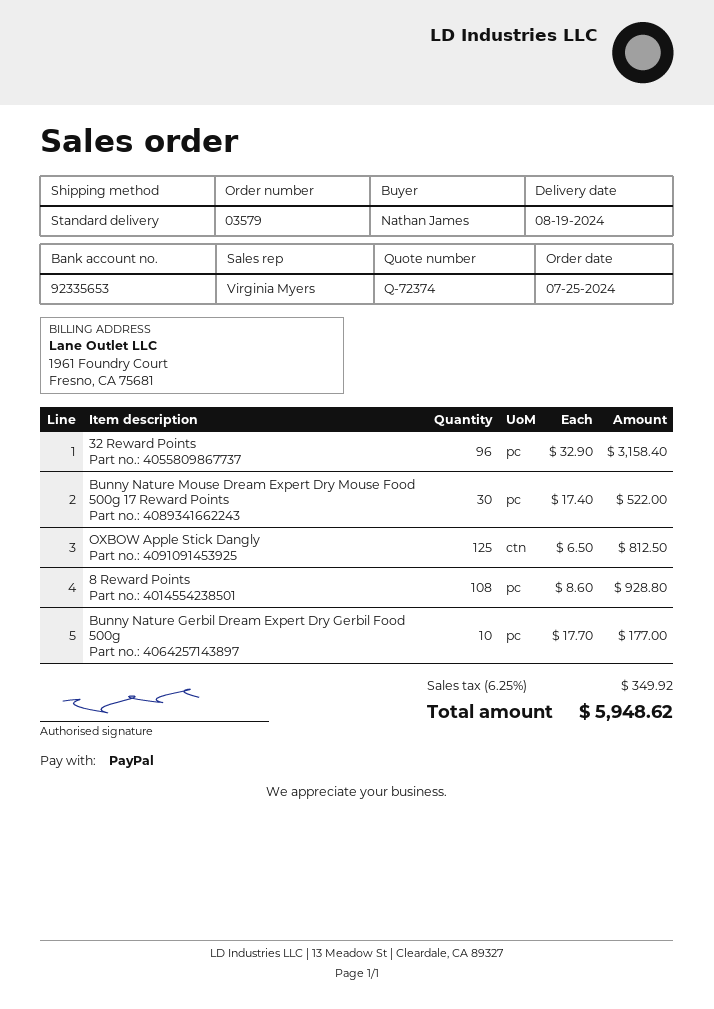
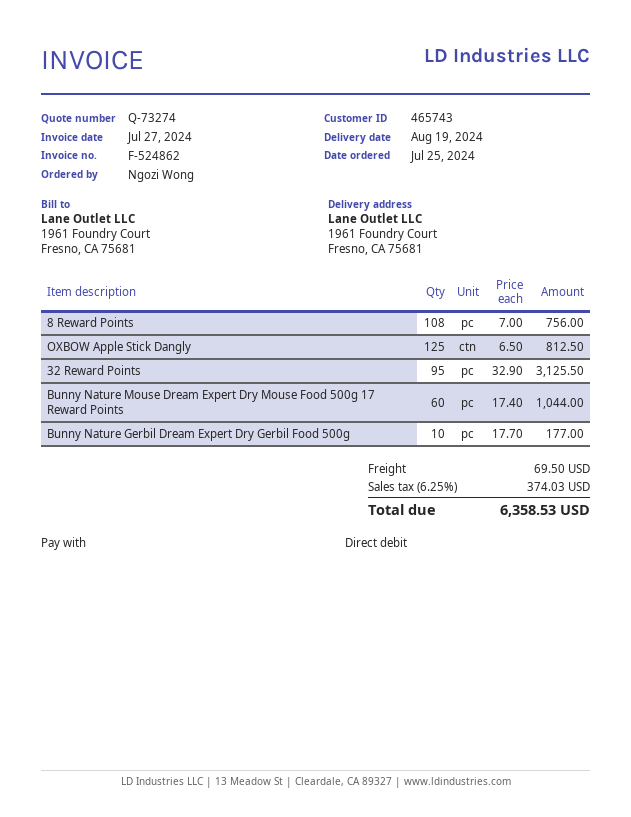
quote number: Q-72374 -> Q-73274
ordered by: Nathan James -> Ngozi Wong
payment method: PayPal -> direct debit
32 Reward Points: 96 x 32.90 = 3158.40 -> 95 x 32.90 = 3125.50
Bunny Nature Mouse Dream Expert Dry Mouse Food 500g 17 Reward Points: 30 x 17.40 = 522.00 -> 60 x 17.40 = 1044.00
8 Reward Points: 108 x 8.60 = 928.80 -> 108 x 7.00 = 756.00
shipping: none -> 69.50
tax: 6.25% = 349.92 -> 6.25% = 374.03
total: 5948.62 -> 6358.53

